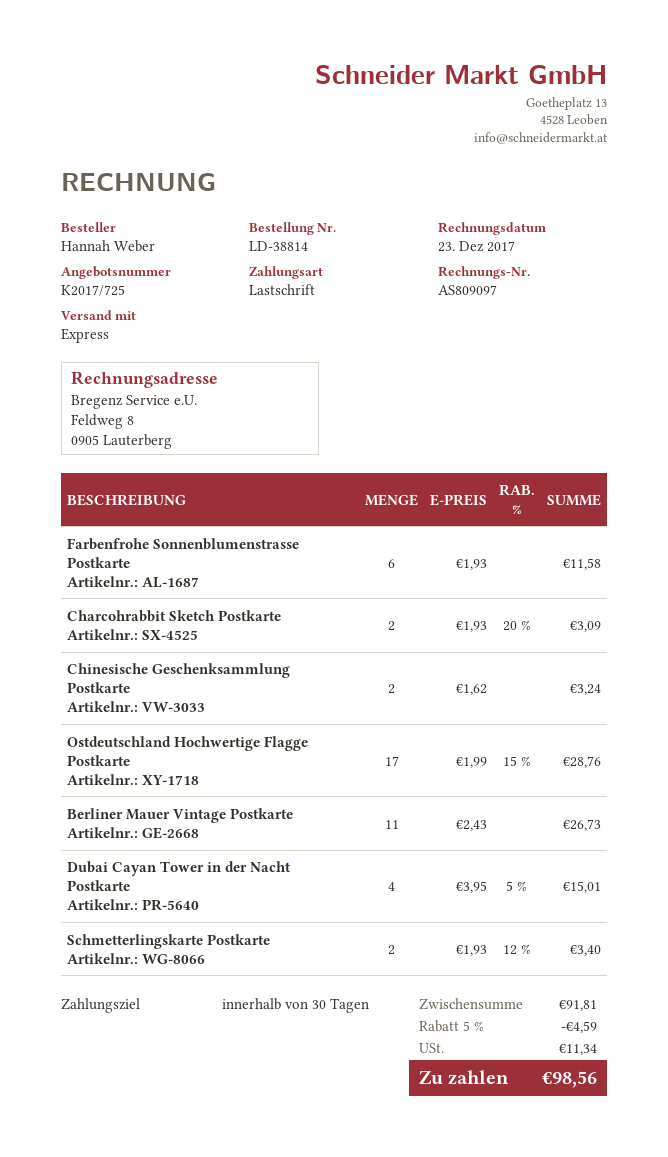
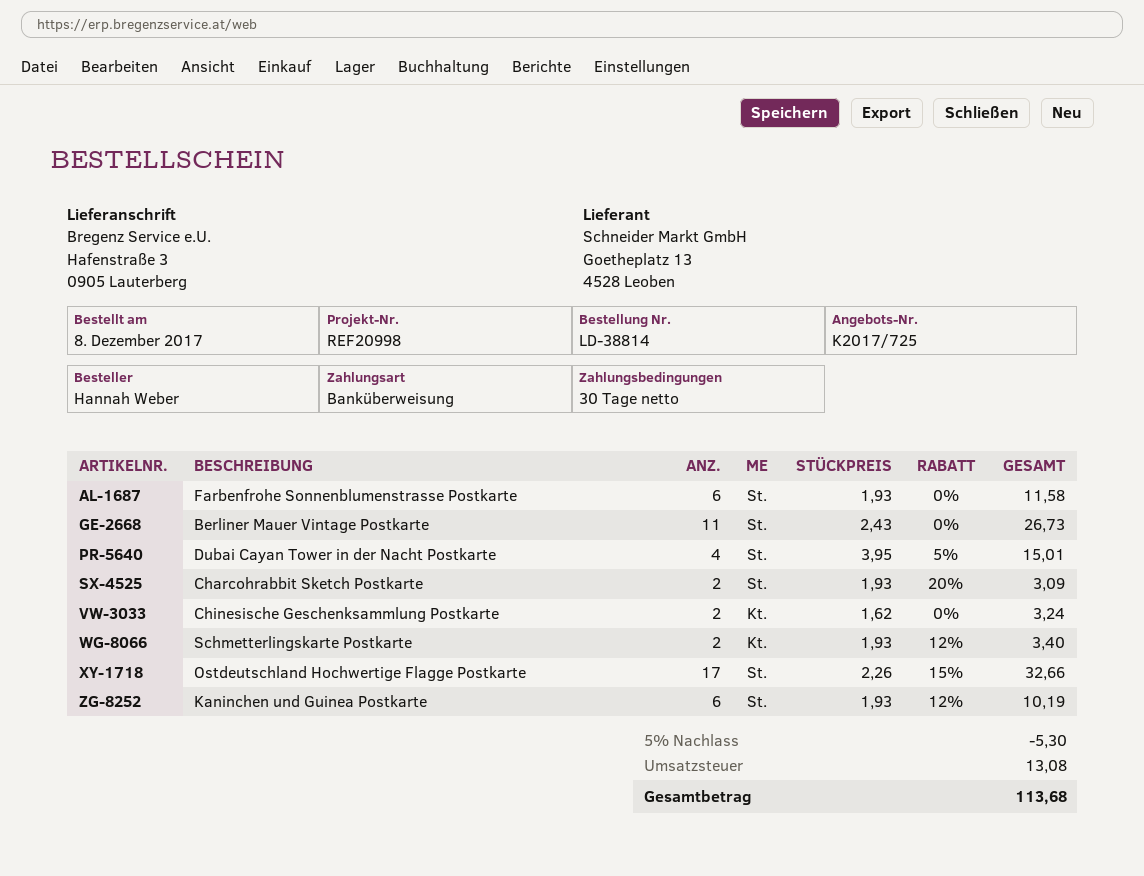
payment method: direct debit -> bank transfer
Ostdeutschland Hochwertige Flagge Postkarte: 17 x 1.99 - 15% = 28.76 -> 17 x 2.26 - 15% = 32.66
Kaninchen und Guinea Postkarte: none -> 6 x 1.93 - 12% = 10.19
discount: 5% = 4.59 -> 5% = 5.30
tax: 11.34 -> 13.08
total: 98.56 -> 113.68

